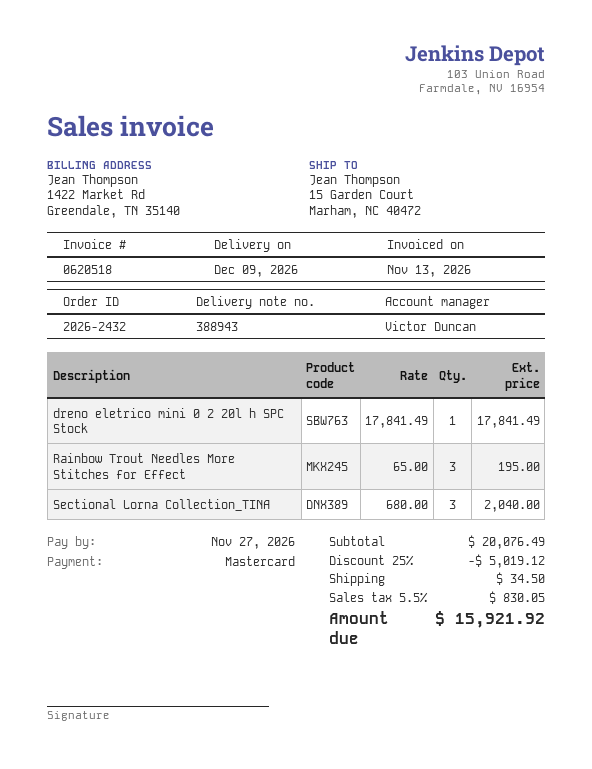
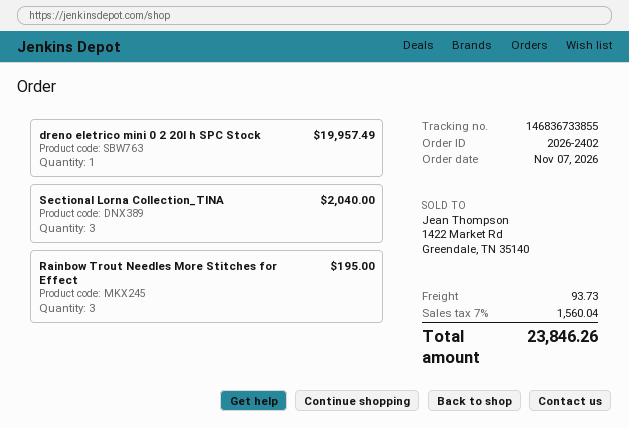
order number: 2026-2432 -> 2026-2402
dreno eletrico mini 0 2 20l h SPC Stock: 1 for 17841.49 -> 1 for 19957.49
discount: 25% = 5019.12 -> none
shipping: 34.50 -> 93.73
tax: 5.5% = 830.05 -> 7% = 1560.04
total: 15921.92 -> 23846.26

